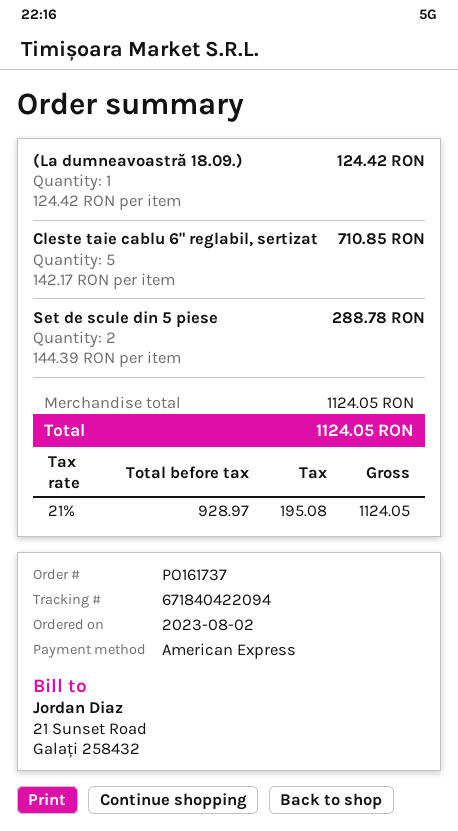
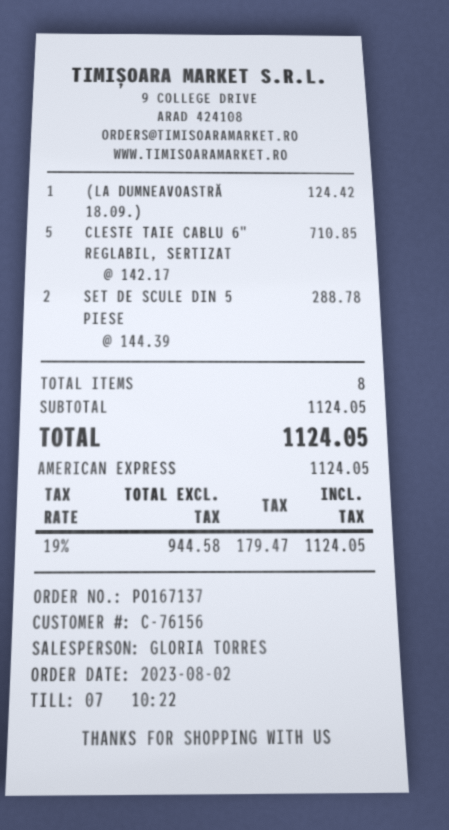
order number: PO161737 -> PO167137
net: 928.97 -> 944.58
tax: 21% = 195.08 -> 19% = 179.47

